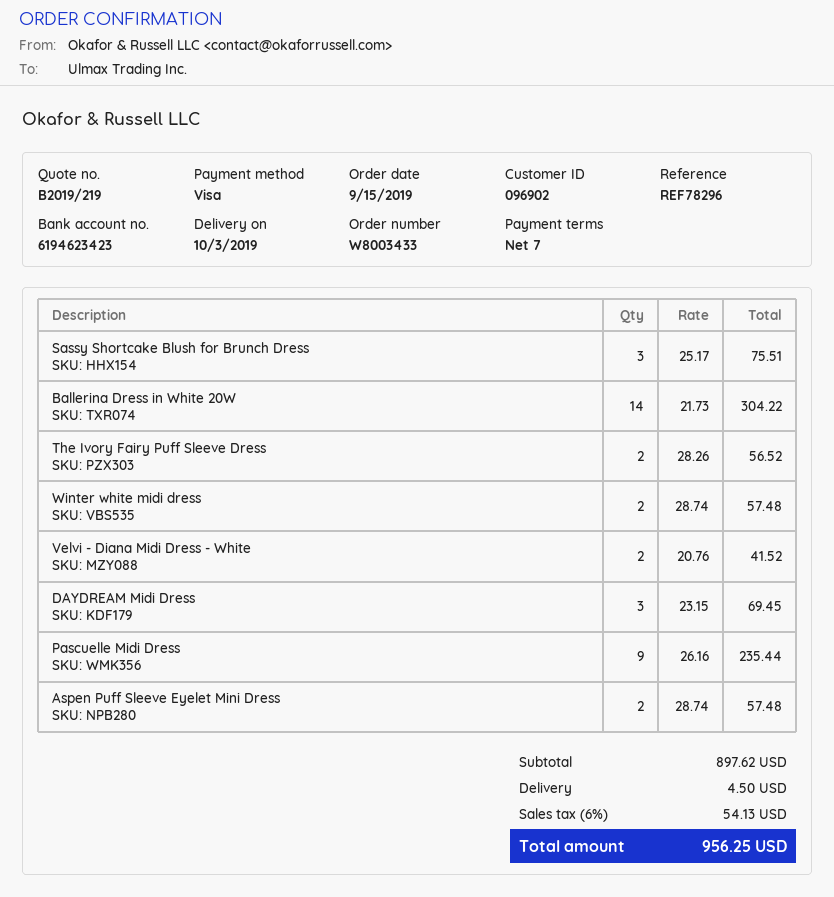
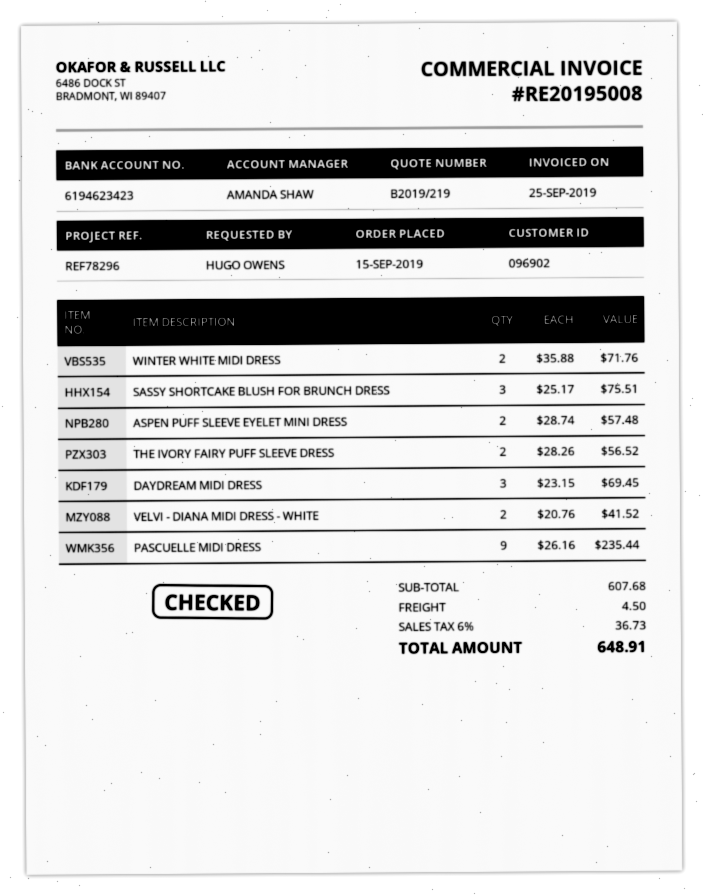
Ballerina Dress in White 20W: 14 x 21.73 = 304.22 -> none
Winter white midi dress: 2 x 28.74 = 57.48 -> 2 x 35.88 = 71.76
subtotal: 897.62 -> 607.68
tax: 6% = 54.13 -> 6% = 36.73
total: 956.25 -> 648.91

